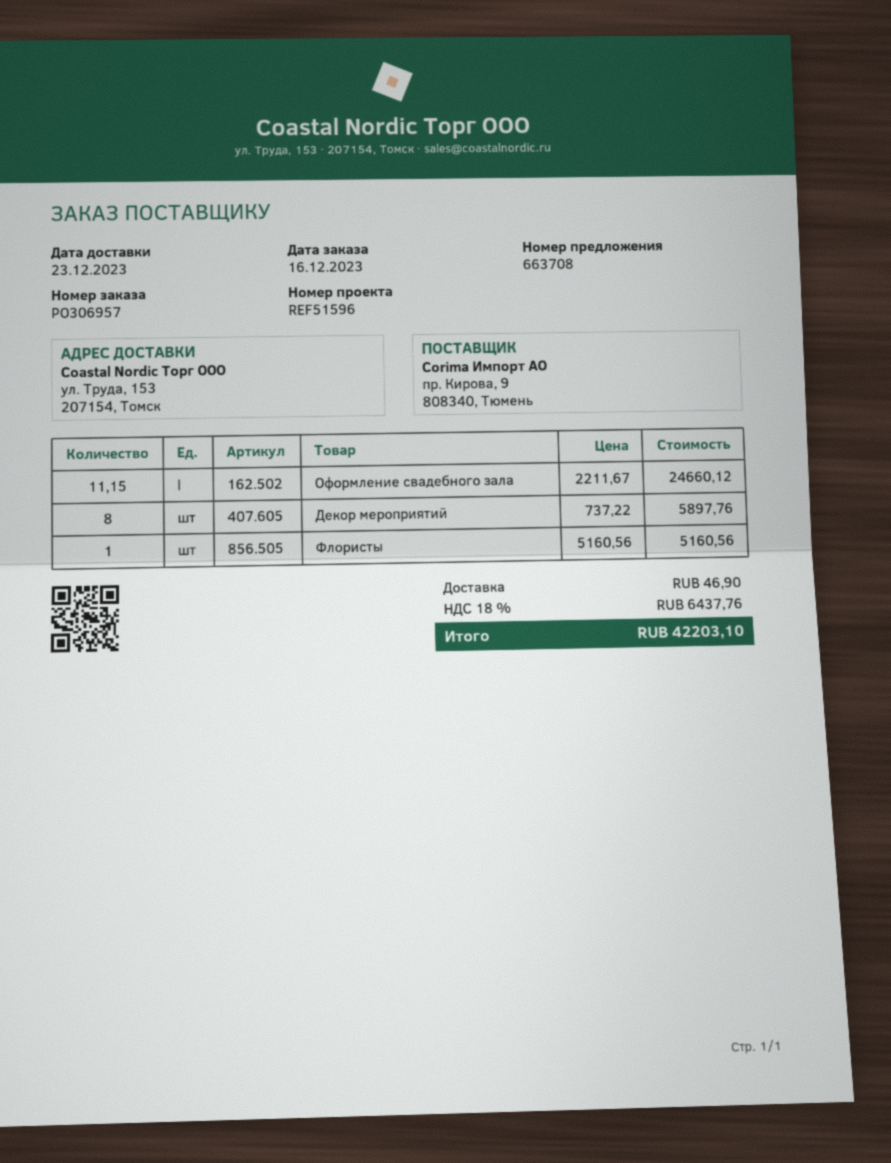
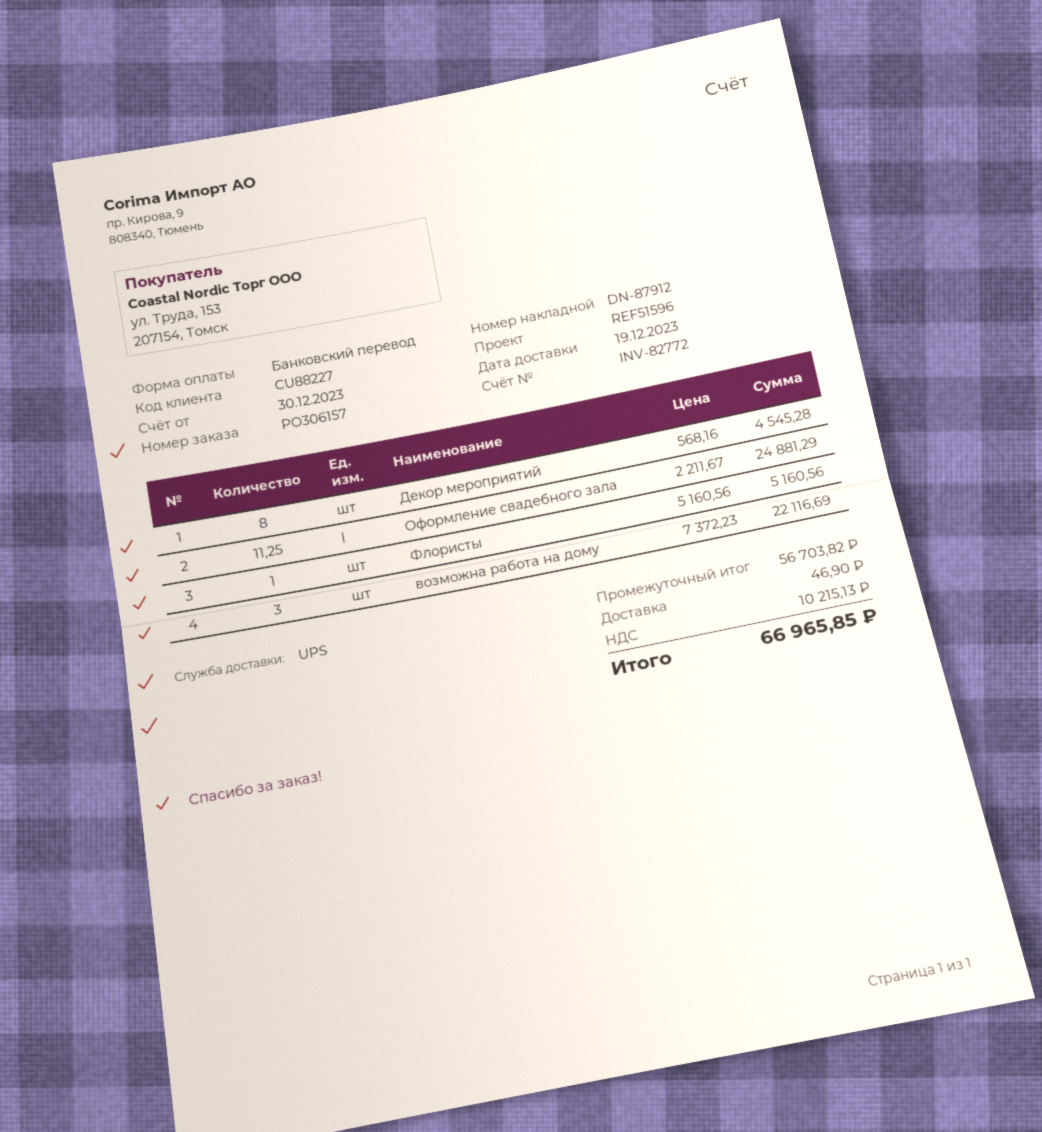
order number: PO306957 -> PO306157
delivery date: 2023-12-23 -> 2023-12-19
Оформление свадебного зала: 11.15 x 2211.67 = 24660.12 -> 11.25 x 2211.67 = 24881.29
Декор мероприятий: 8 x 737.22 = 5897.76 -> 8 x 568.16 = 4545.28
возможна работа на дому: none -> 3 x 7372.23 = 22116.69
tax: 6437.76 -> 10215.13
total: 42203.10 -> 66965.85

